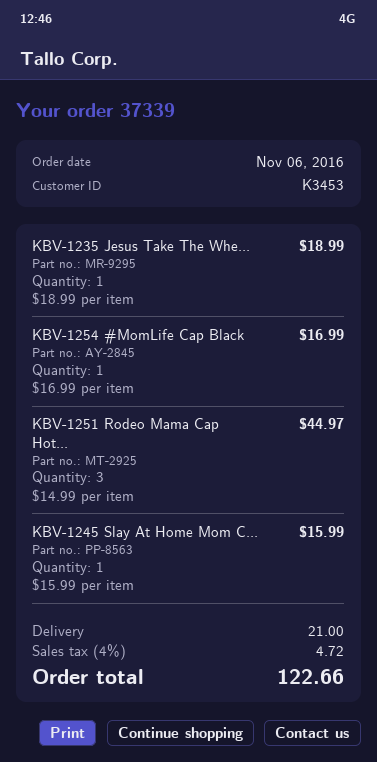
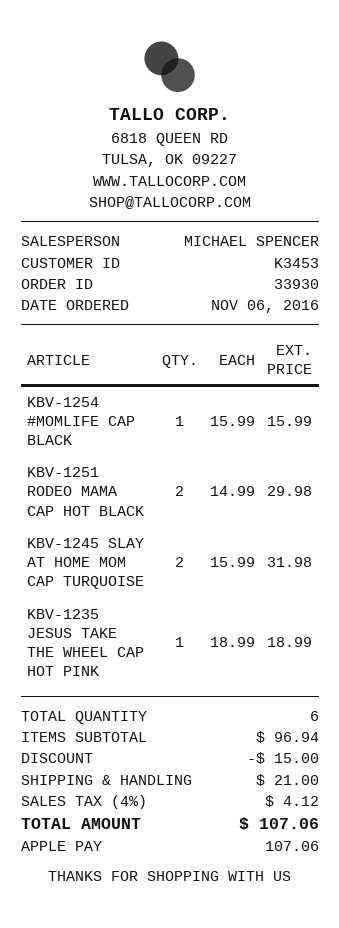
order number: 37339 -> 33930
KBV-1254 #MomLife Cap Black: 1 x 16.99 = 16.99 -> 1 x 15.99 = 15.99
KBV-1251 Rodeo Mama Cap Hot...: 3 x 14.99 = 44.97 -> 2 x 14.99 = 29.98
KBV-1245 Slay At Home Mom C...: 1 x 15.99 = 15.99 -> 2 x 15.99 = 31.98
discount: none -> 15.00
tax: 4% = 4.72 -> 4% = 4.12
total: 122.66 -> 107.06

